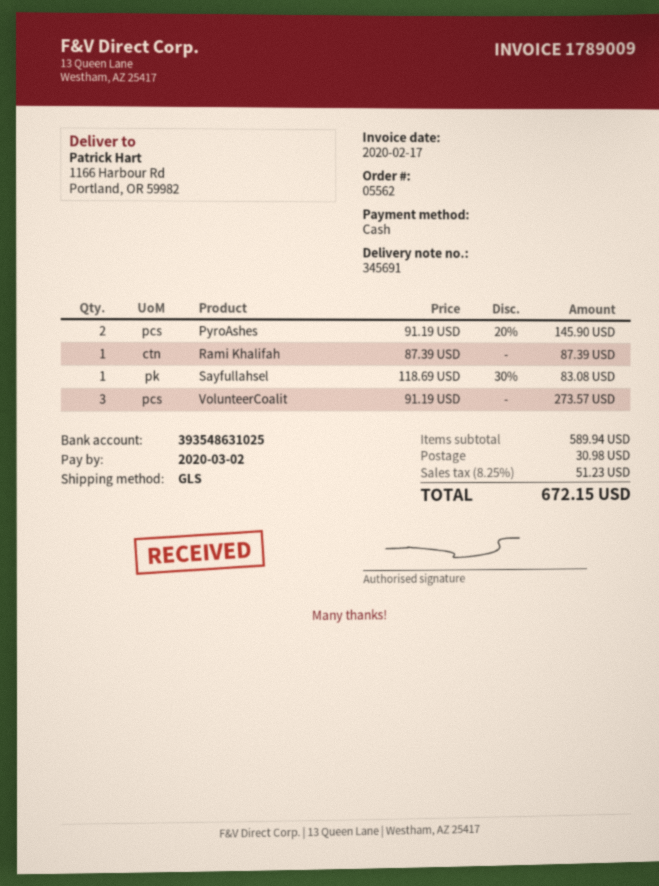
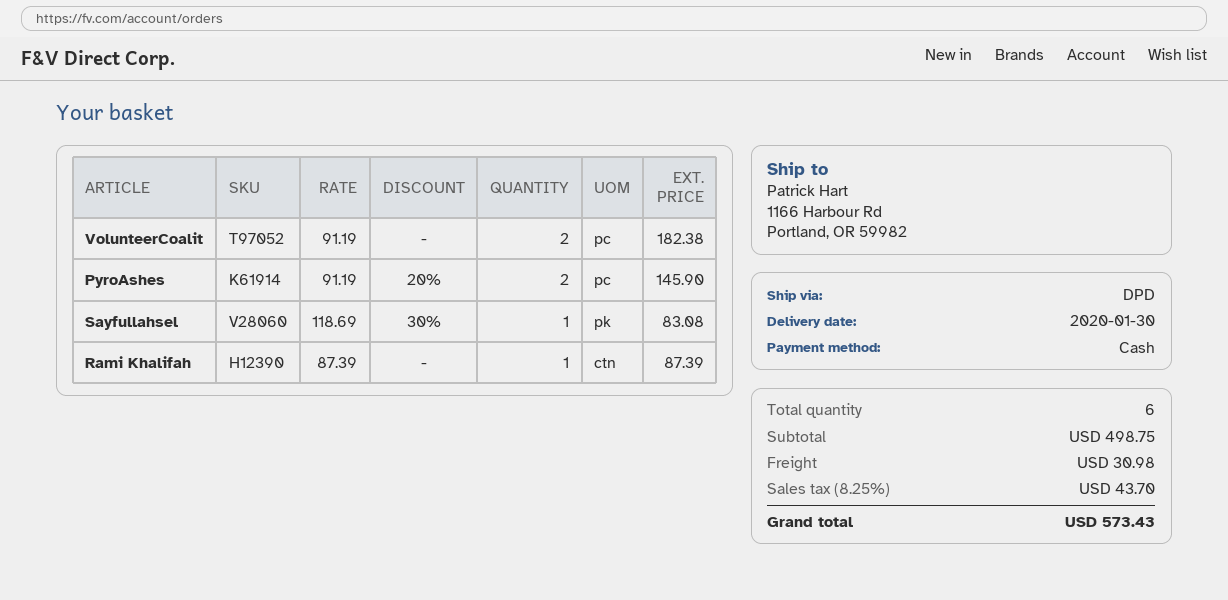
shipping method: GLS -> DPD
VolunteerCoalit: 3 x 91.19 = 273.57 -> 2 x 91.19 = 182.38
subtotal: 589.94 -> 498.75
tax: 8.25% = 51.23 -> 8.25% = 43.70
total: 672.15 -> 573.43

